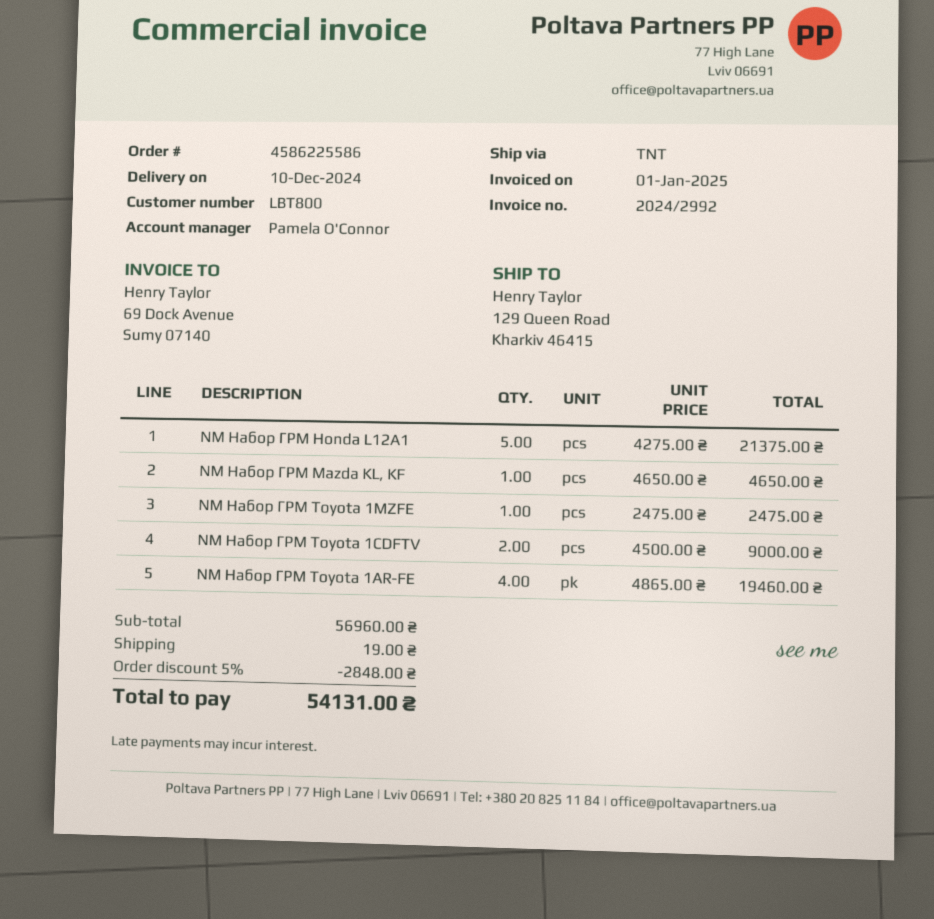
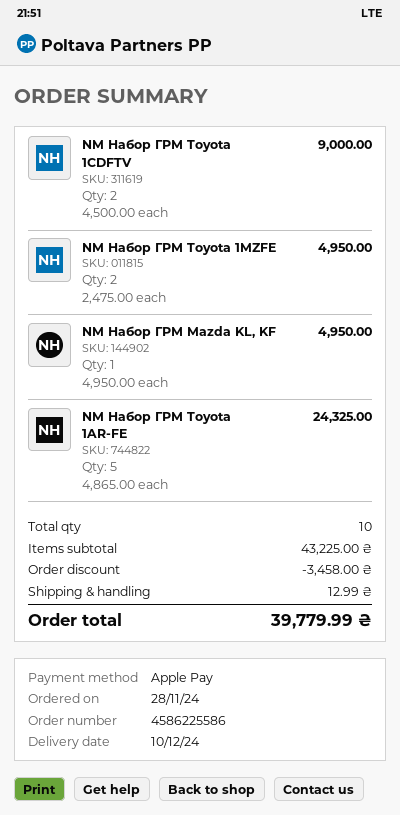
NM Набор ГРМ Honda L12A1: 5 x 4275.00 = 21375.00 -> none
NM Набор ГРМ Mazda KL, KF: 1 x 4650.00 = 4650.00 -> 1 x 4950.00 = 4950.00
NM Набор ГРМ Toyota 1MZFE: 1 x 2475.00 = 2475.00 -> 2 x 2475.00 = 4950.00
NM Набор ГРМ Toyota 1AR-FE: 4 x 4865.00 = 19460.00 -> 5 x 4865.00 = 24325.00
subtotal: 56960.00 -> 43225.00
discount: 2848.00 -> 3458.00
shipping: 19.00 -> 12.99
total: 54131.00 -> 39779.99

